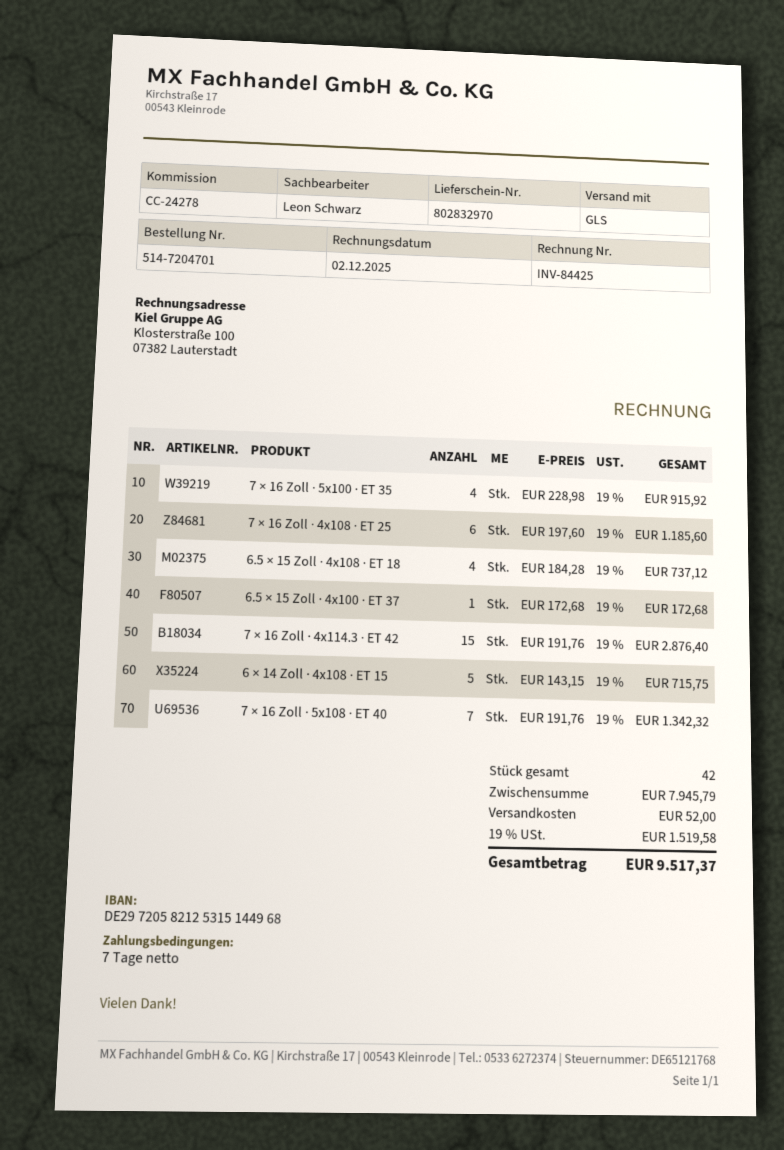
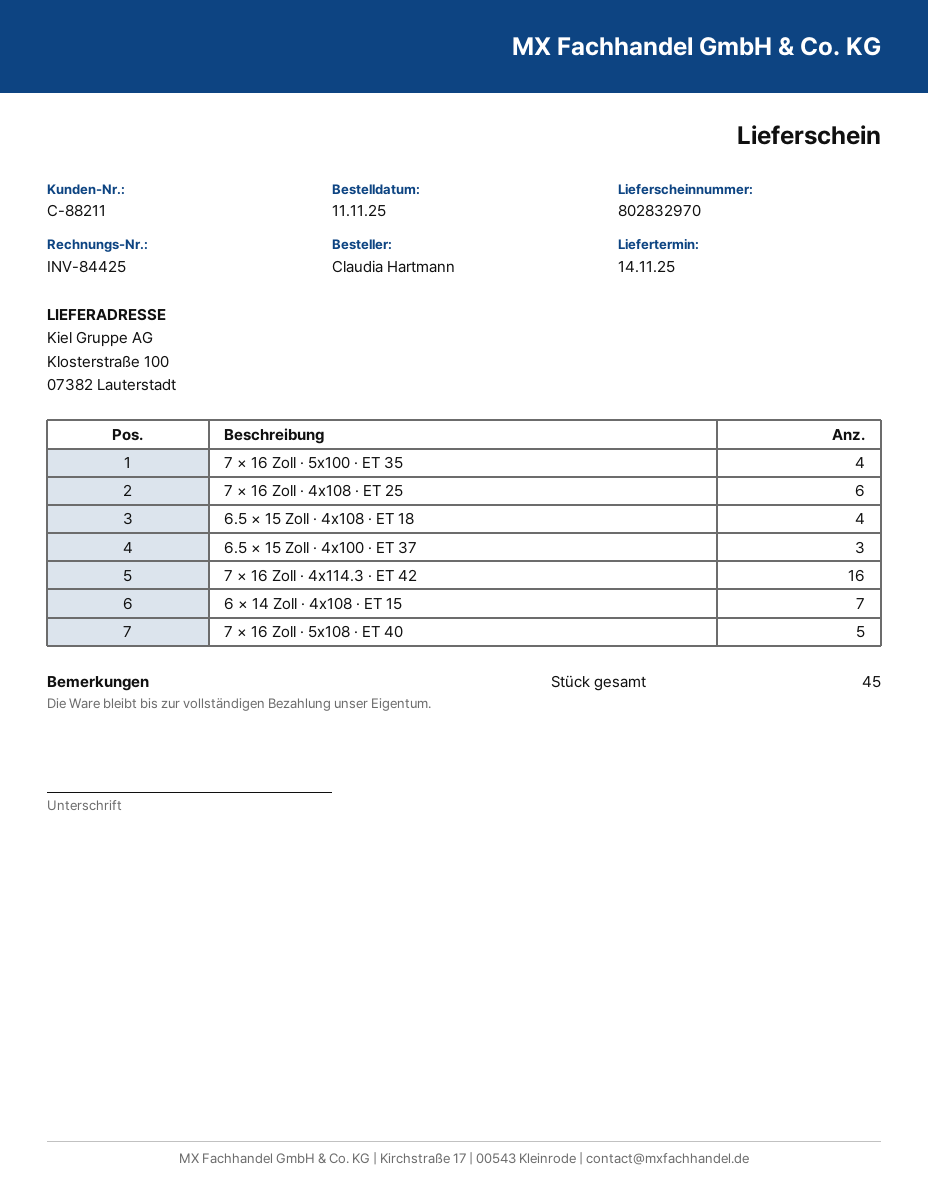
6.5 × 15 Zoll · 4x100 · ET 37: 1 -> 3
7 × 16 Zoll · 4x114.3 · ET 42: 15 -> 16
6 × 14 Zoll · 4x108 · ET 15: 5 -> 7
7 × 16 Zoll · 5x108 · ET 40: 7 -> 5
total quantity: 42 -> 45

